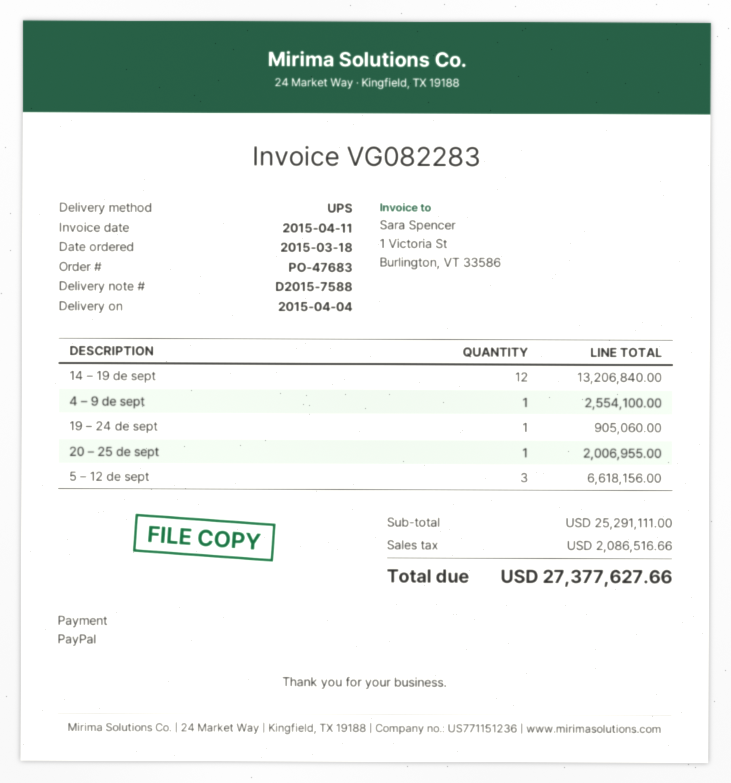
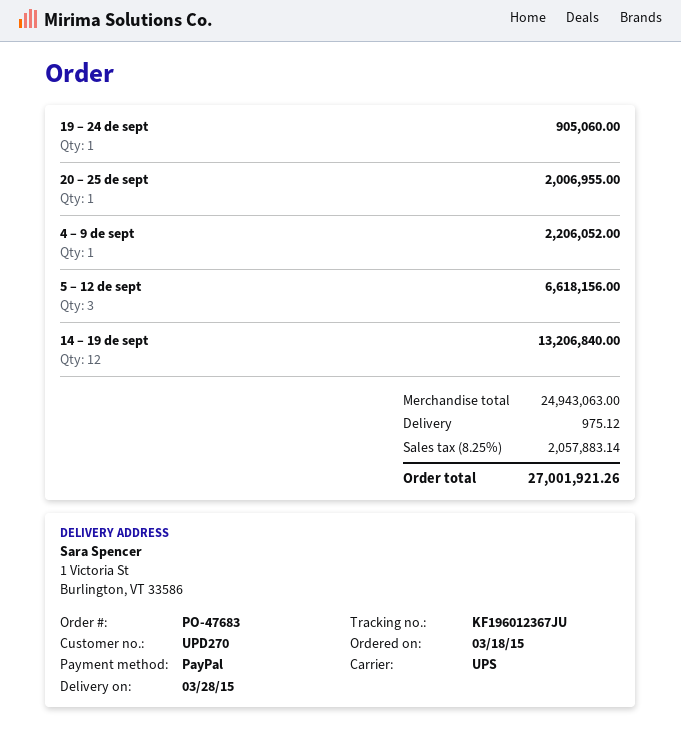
delivery date: 2015-04-04 -> 2015-03-28
4 – 9 de sept: 1 for 2554100.00 -> 1 for 2206052.00
subtotal: 25291111.00 -> 24943063.00
shipping: none -> 975.12
tax: 2086516.66 -> 2057883.14
total: 27377627.66 -> 27001921.26

